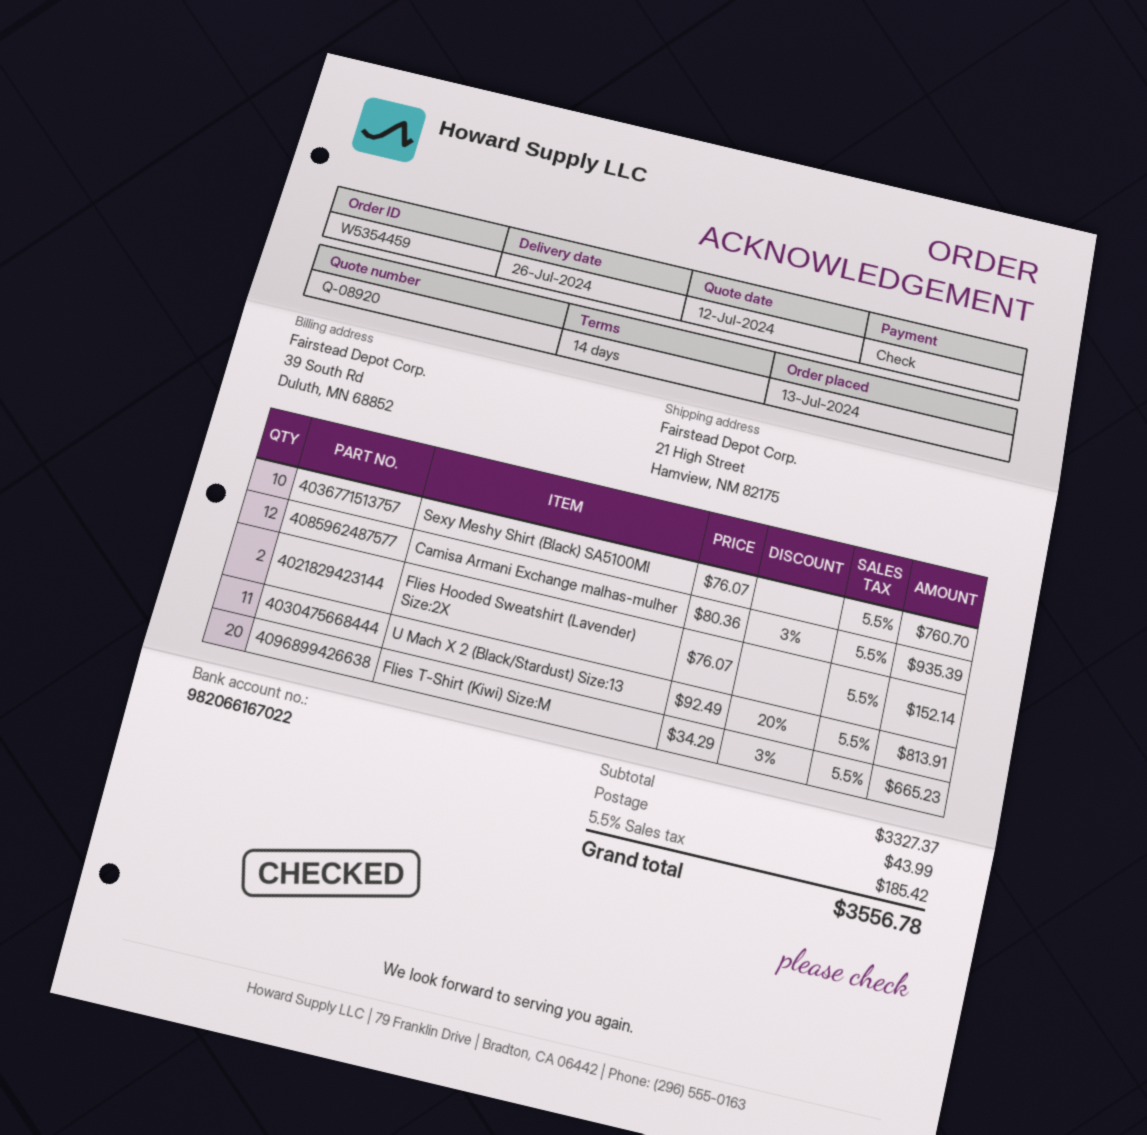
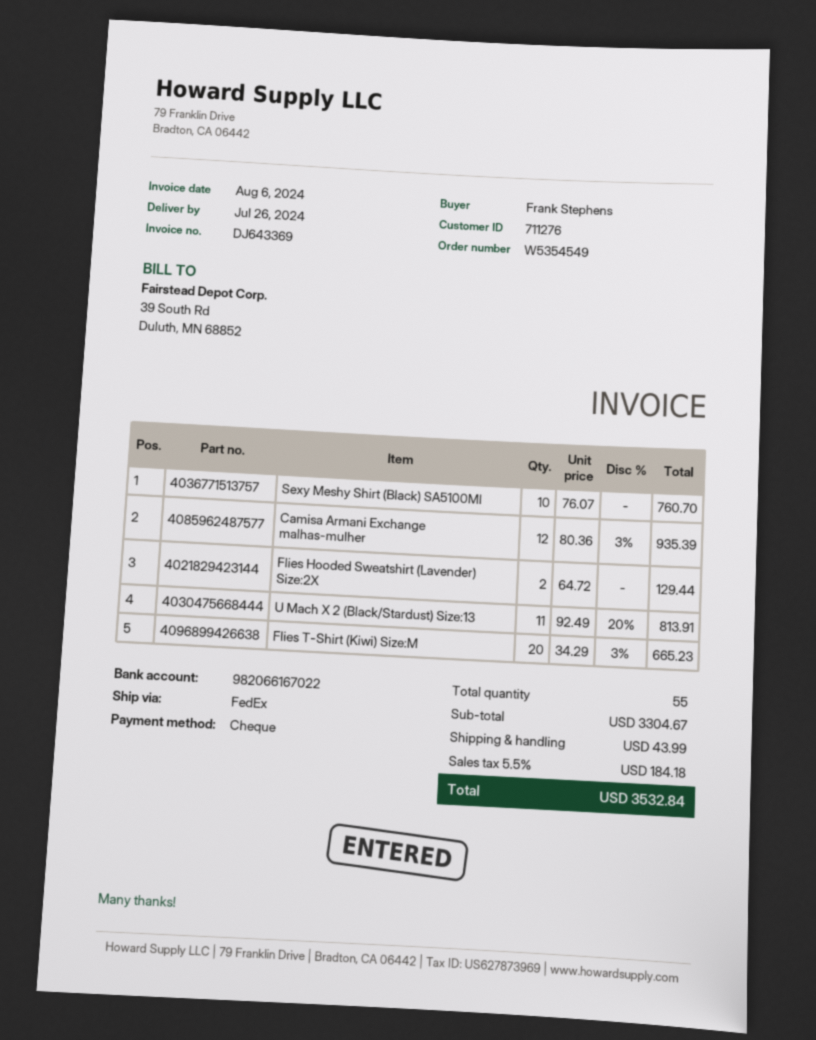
order number: W5354459 -> W5354549
Flies Hooded Sweatshirt (Lavender) Size:2X: 2 x 76.07 = 152.14 -> 2 x 64.72 = 129.44
subtotal: 3327.37 -> 3304.67
tax: 5.5% = 185.42 -> 5.5% = 184.18
total: 3556.78 -> 3532.84

